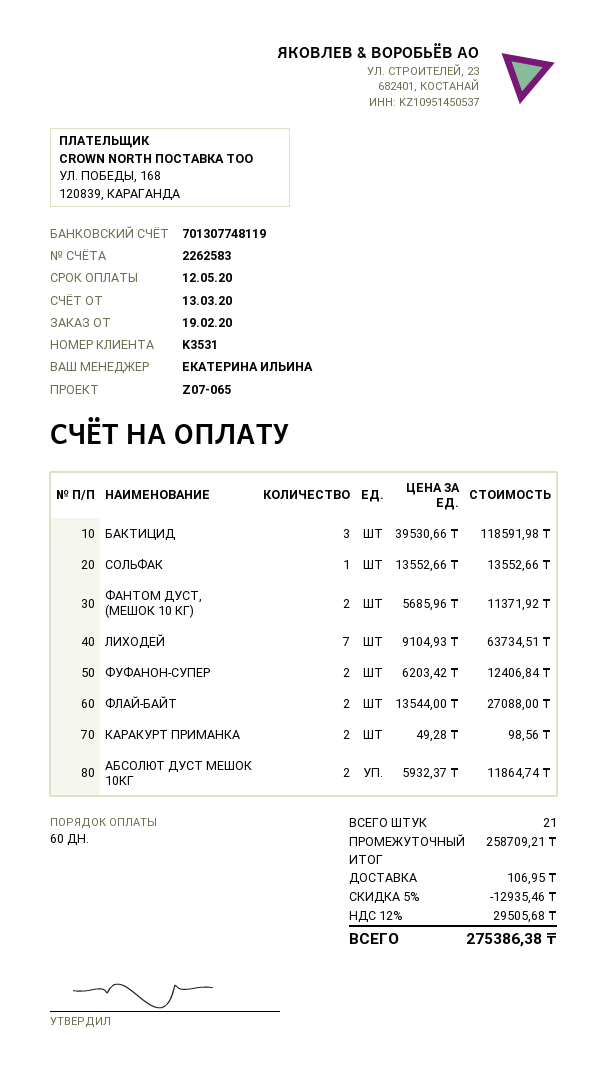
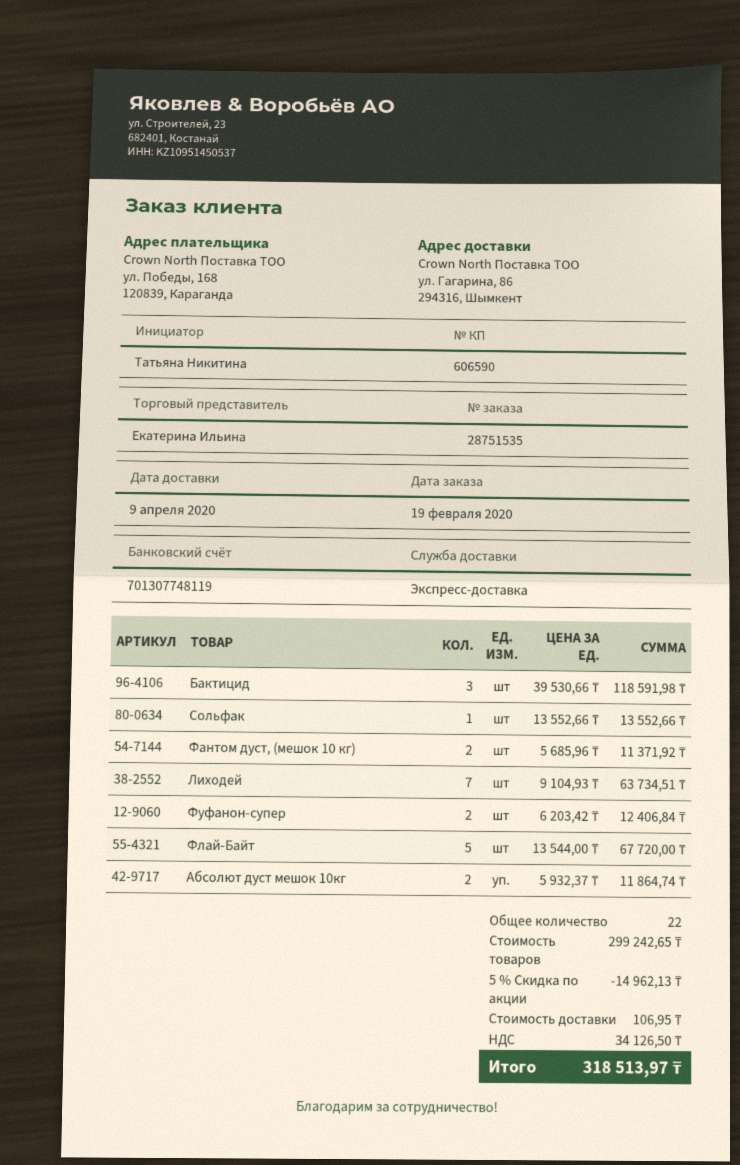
ФЛАЙ-БАЙТ: 2 x 13544.00 = 27088.00 -> 5 x 13544.00 = 67720.00
КАРАКУРТ ПРИМАНКА: 2 x 49.28 = 98.56 -> none
total quantity: 21 -> 22
subtotal: 258709.21 -> 299242.65
discount: 5% = 12935.46 -> 5% = 14962.13
tax: 29505.68 -> 34126.50
total: 275386.38 -> 318513.97

